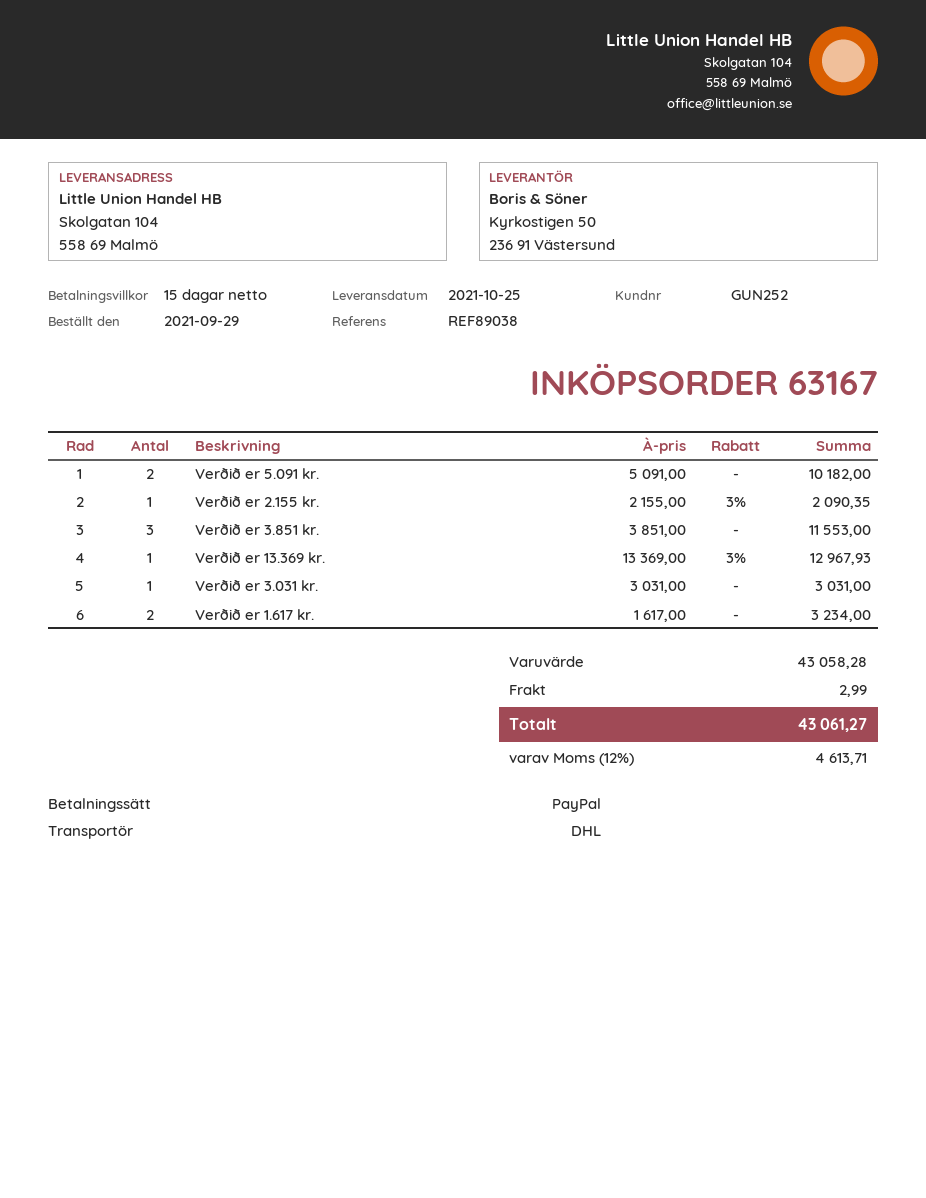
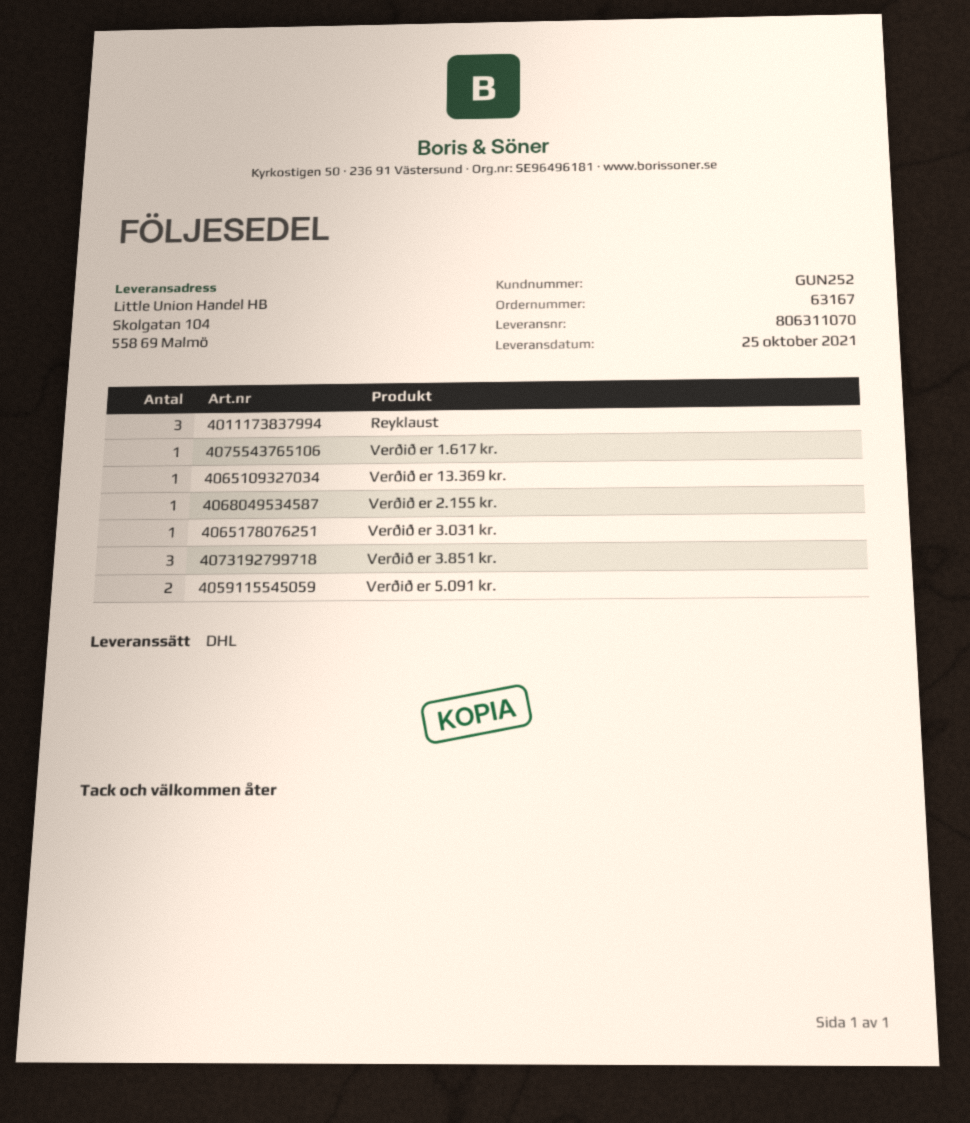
Verðið er 1.617 kr.: 2 -> 1
Reyklaust: none -> 3

